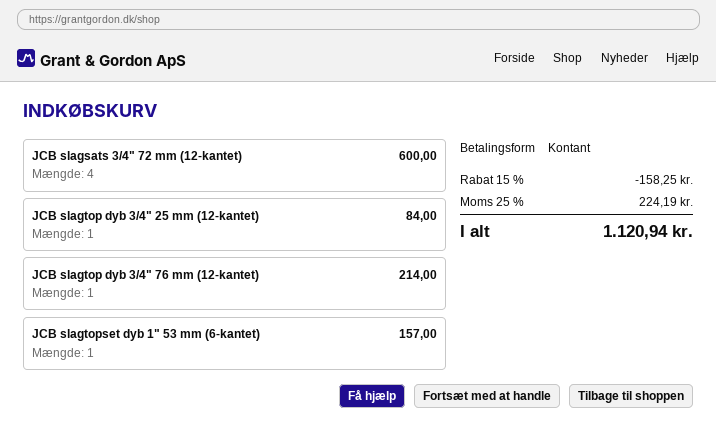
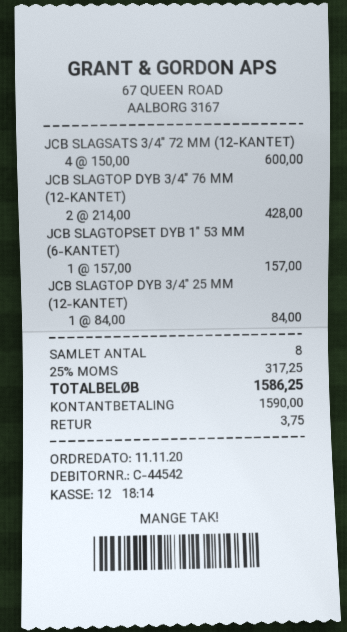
JCB slagtop dyb 3/4" 76 mm (12-kantet): 1 for 214.00 -> 2 for 428.00
discount: 15% = 158.25 -> none
tax: 25% = 224.19 -> 25% = 317.25
total: 1120.94 -> 1586.25

